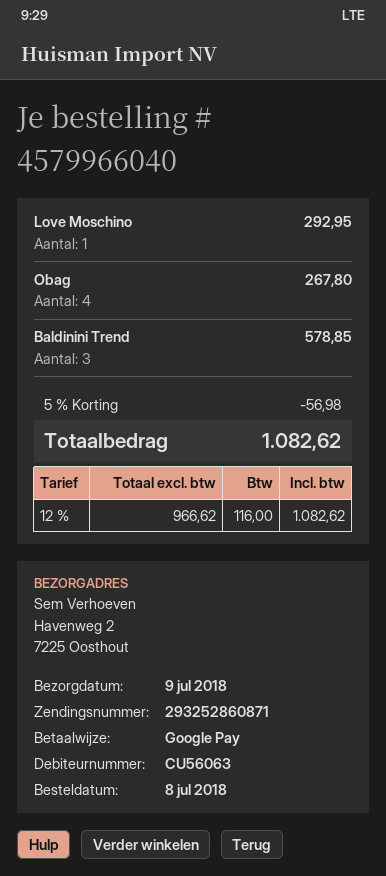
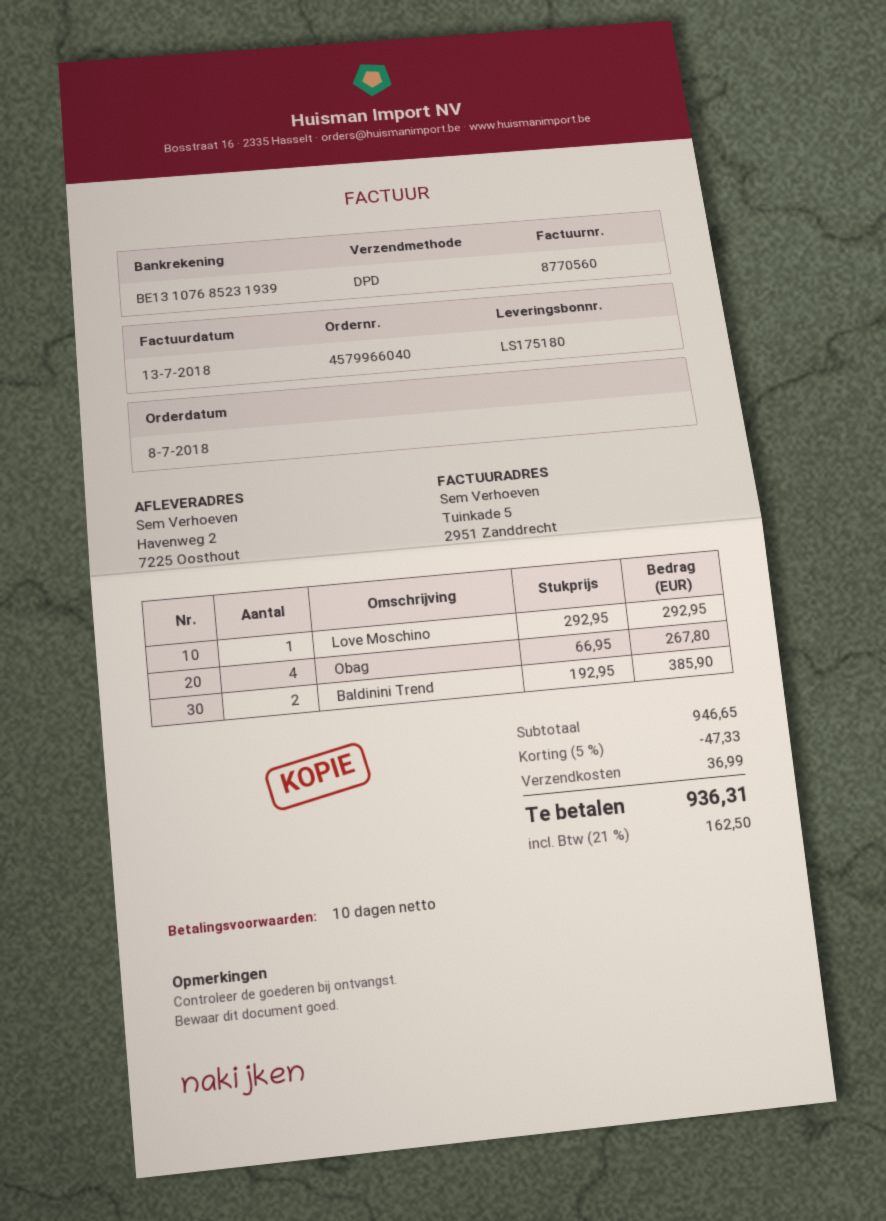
Baldinini Trend: 3 for 578.85 -> 2 for 385.90
discount: 5% = 56.98 -> 5% = 47.33
shipping: none -> 36.99
tax: 12% = 116.00 -> 21% = 162.50
total: 1082.62 -> 936.31

